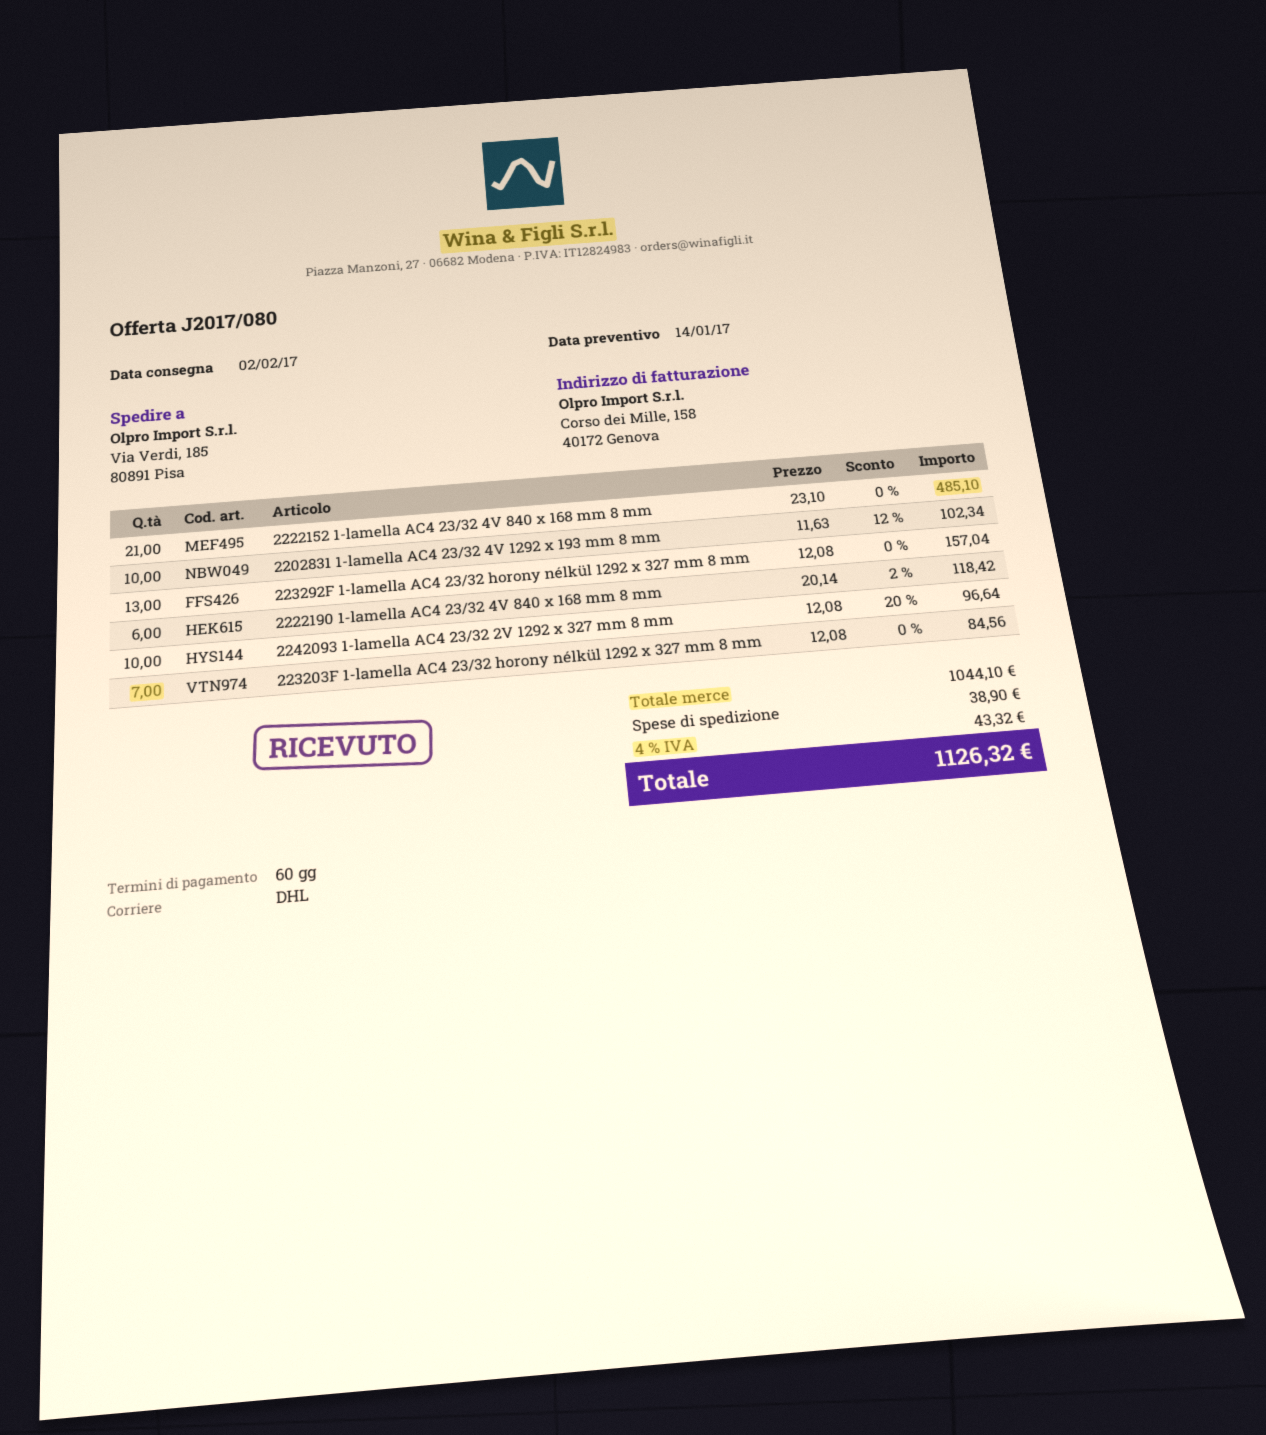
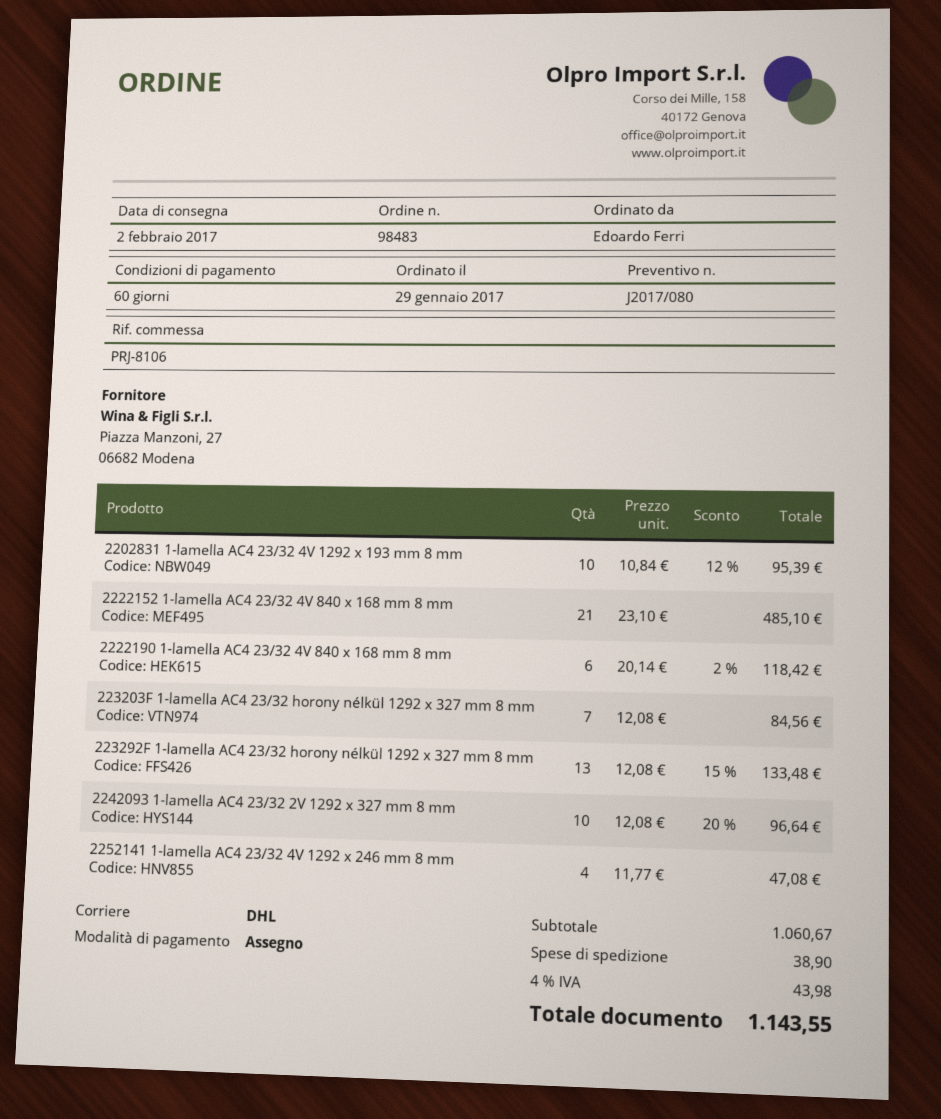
2202831 1-lamella AC4 23/32 4V 1292 x 193 mm 8 mm: 10 x 11.63 - 12% = 102.34 -> 10 x 10.84 - 12% = 95.39
223292F 1-lamella AC4 23/32 horony nélkül 1292 x 327 mm 8 mm: 13 x 12.08 = 157.04 -> 13 x 12.08 - 15% = 133.48
2252141 1-lamella AC4 23/32 4V 1292 x 246 mm 8 mm: none -> 4 x 11.77 = 47.08
subtotal: 1044.10 -> 1060.67
tax: 4% = 43.32 -> 4% = 43.98
total: 1126.32 -> 1143.55

